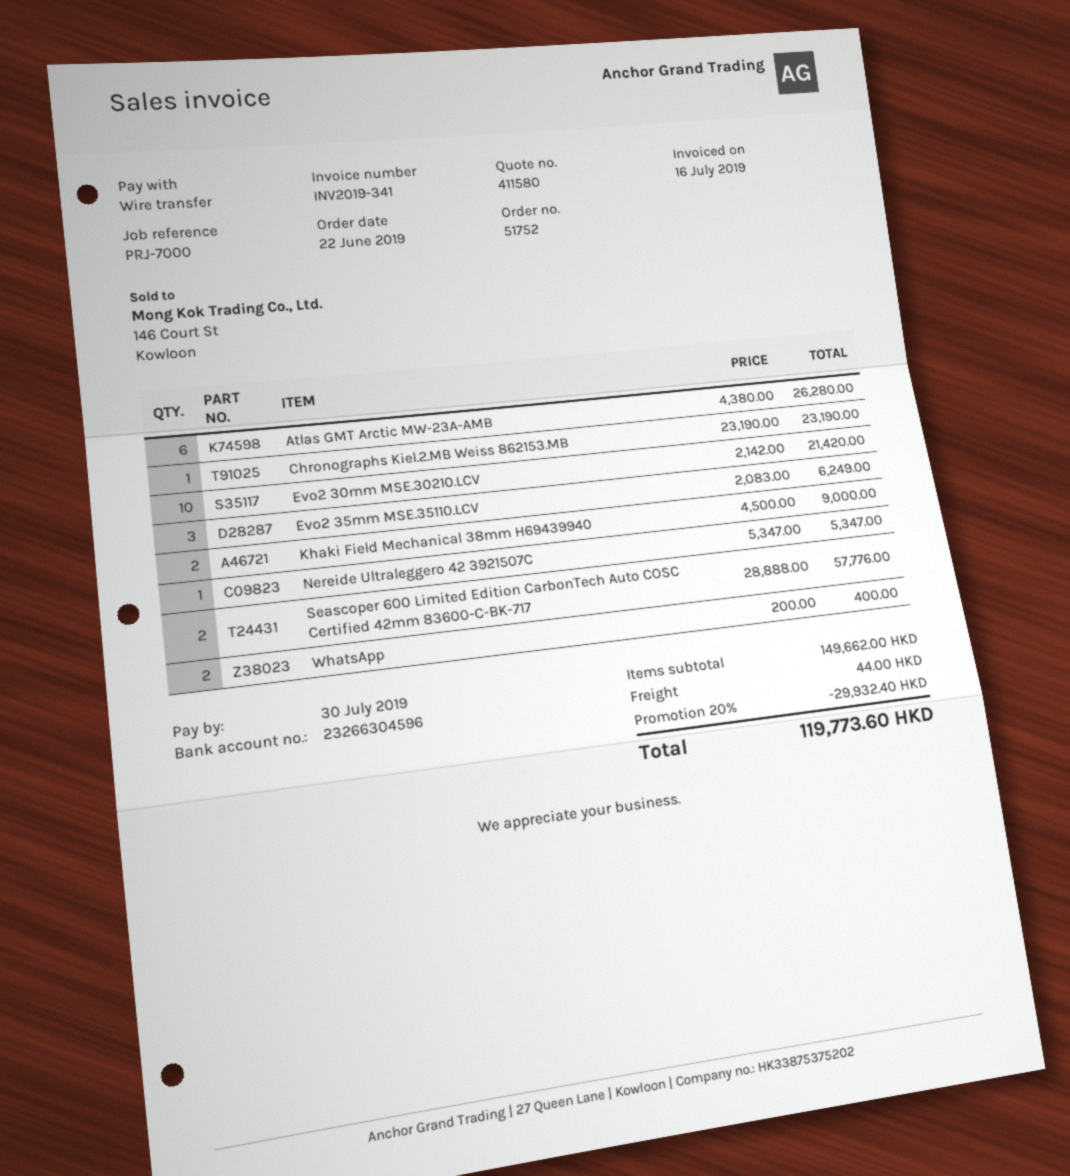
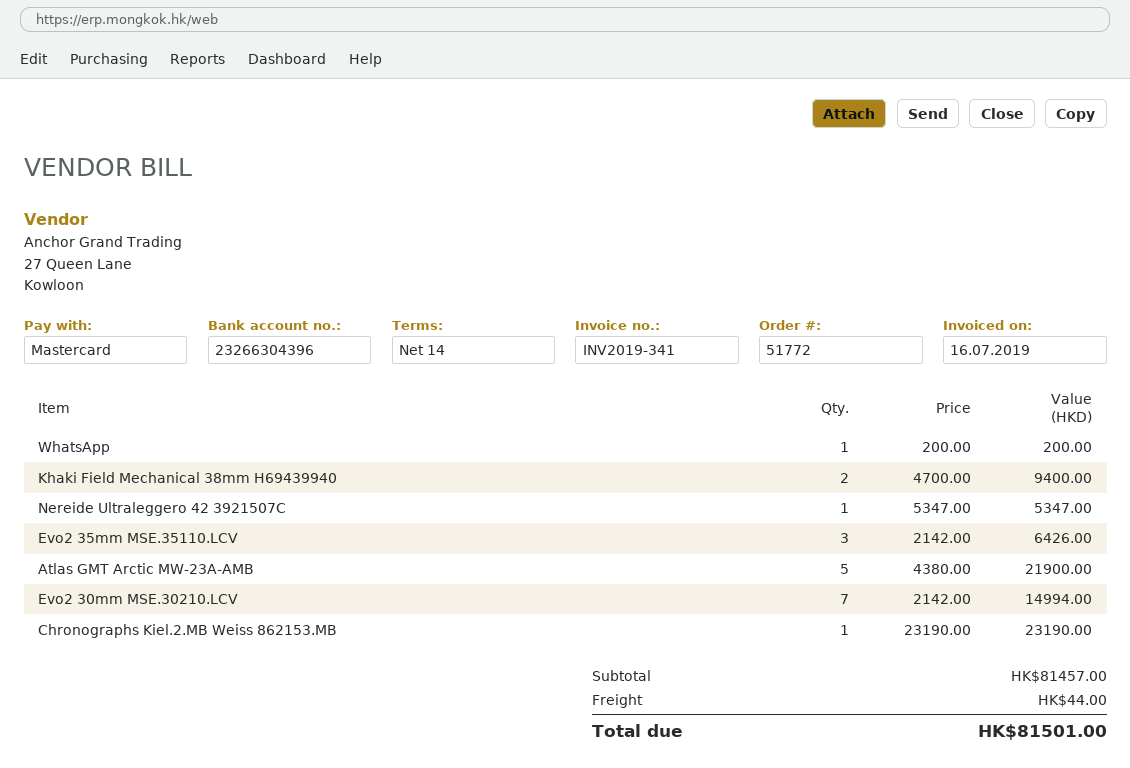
order number: 51752 -> 51772
payment method: bank transfer -> Mastercard
bank account: 23266304596 -> 23266304396
Atlas GMT Arctic MW-23A-AMB: 6 x 4380.00 = 26280.00 -> 5 x 4380.00 = 21900.00
Evo2 30mm MSE.30210.LCV: 10 x 2142.00 = 21420.00 -> 7 x 2142.00 = 14994.00
Evo2 35mm MSE.35110.LCV: 3 x 2083.00 = 6249.00 -> 3 x 2142.00 = 6426.00
Khaki Field Mechanical 38mm H69439940: 2 x 4500.00 = 9000.00 -> 2 x 4700.00 = 9400.00
Seascoper 600 Limited Edition CarbonTech Auto COSC Certified 42mm 83600-C-BK-717: 2 x 28888.00 = 57776.00 -> none
WhatsApp: 2 x 200.00 = 400.00 -> 1 x 200.00 = 200.00
subtotal: 149662.00 -> 81457.00
discount: 20% = 29932.40 -> none
total: 119773.60 -> 81501.00

